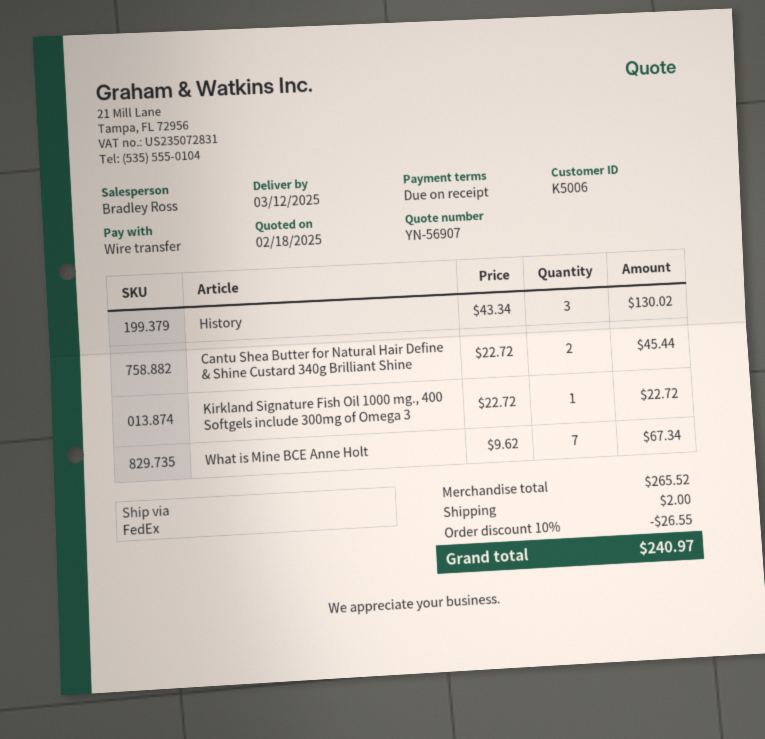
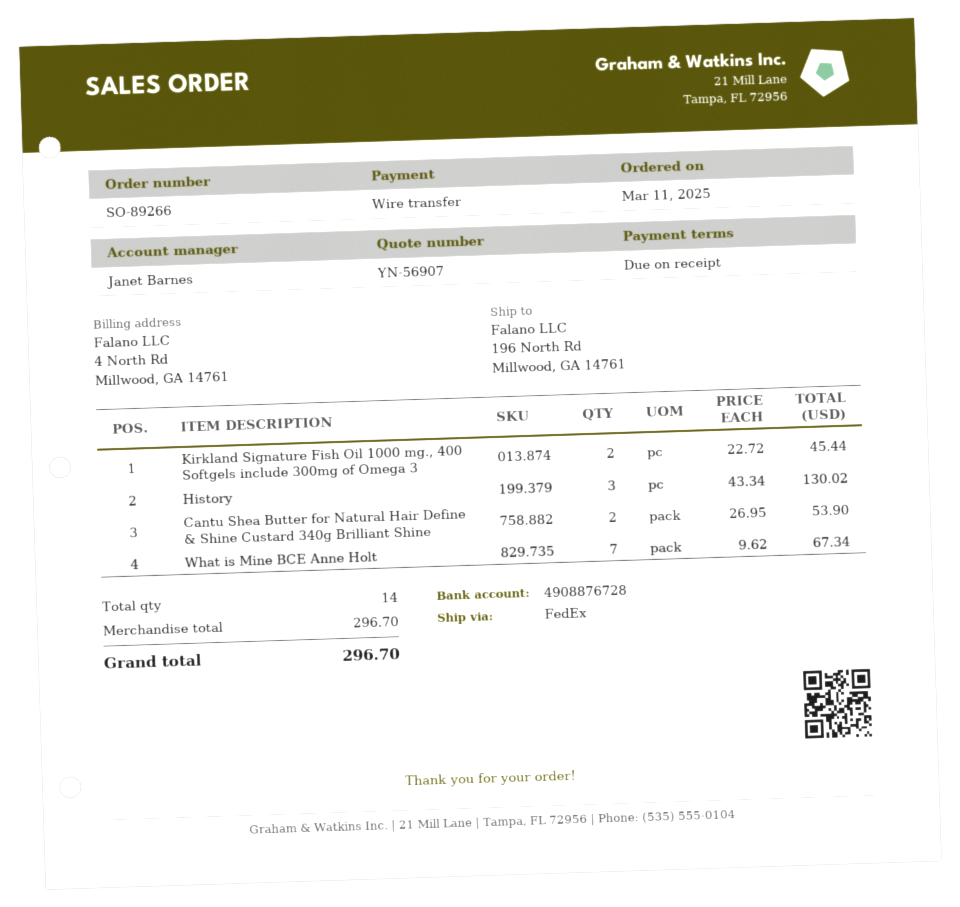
sales rep: Bradley Ross -> Janet Barnes
Cantu Shea Butter for Natural Hair Define & Shine Custard 340g Brilliant Shine: 2 x 22.72 = 45.44 -> 2 x 26.95 = 53.90
Kirkland Signature Fish Oil 1000 mg., 400 Softgels include 300mg of Omega 3: 1 x 22.72 = 22.72 -> 2 x 22.72 = 45.44
subtotal: 265.52 -> 296.70
discount: 10% = 26.55 -> none
shipping: 2.00 -> none
total: 240.97 -> 296.70

